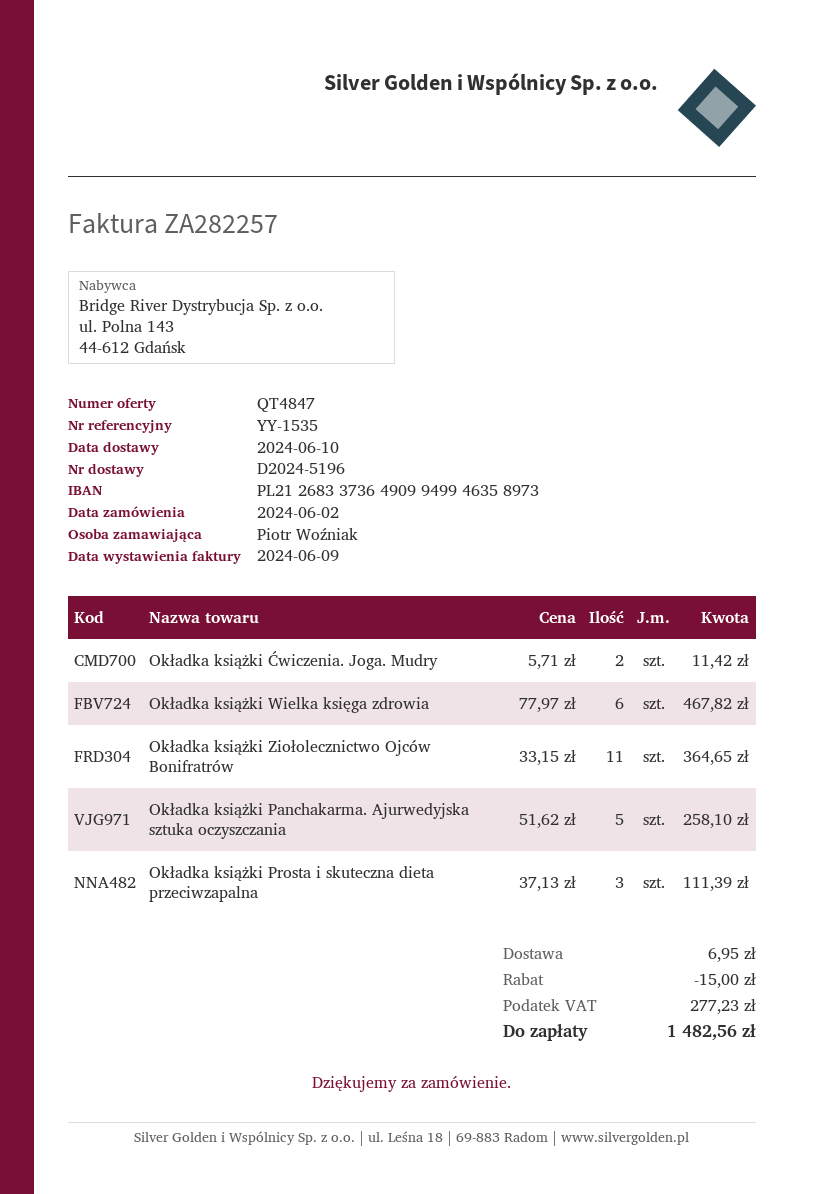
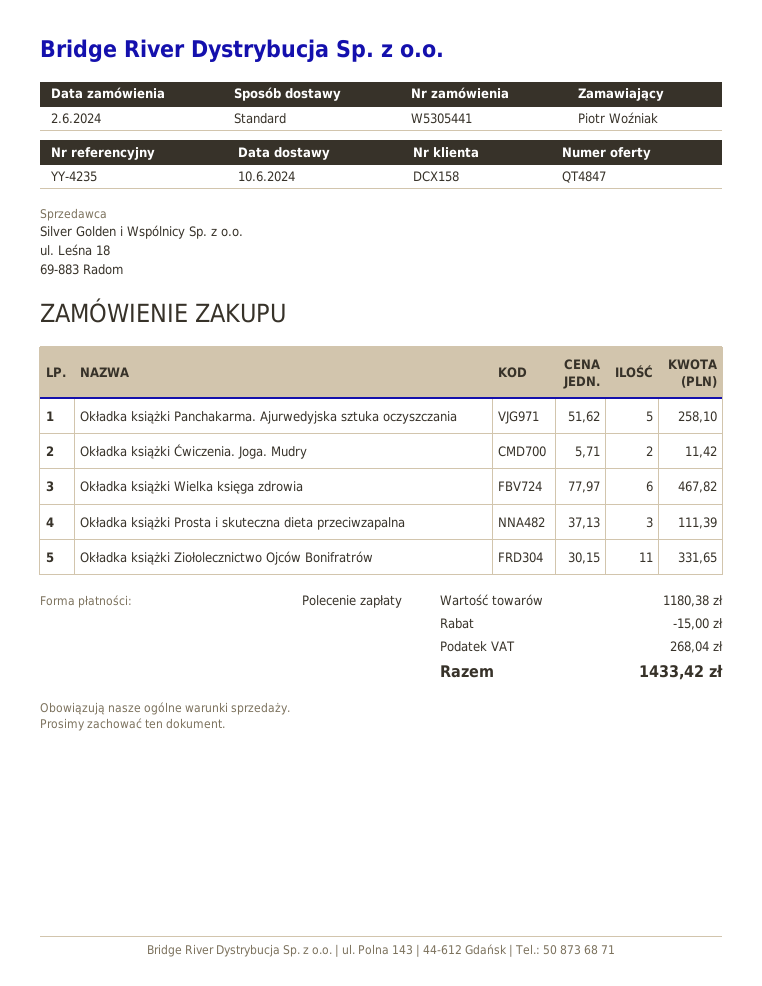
reference: YY-1535 -> YY-4235
Okładka książki Ziołolecznictwo Ojców Bonifratrów: 11 x 33.15 = 364.65 -> 11 x 30.15 = 331.65
shipping: 6.95 -> none
tax: 277.23 -> 268.04
total: 1482.56 -> 1433.42

